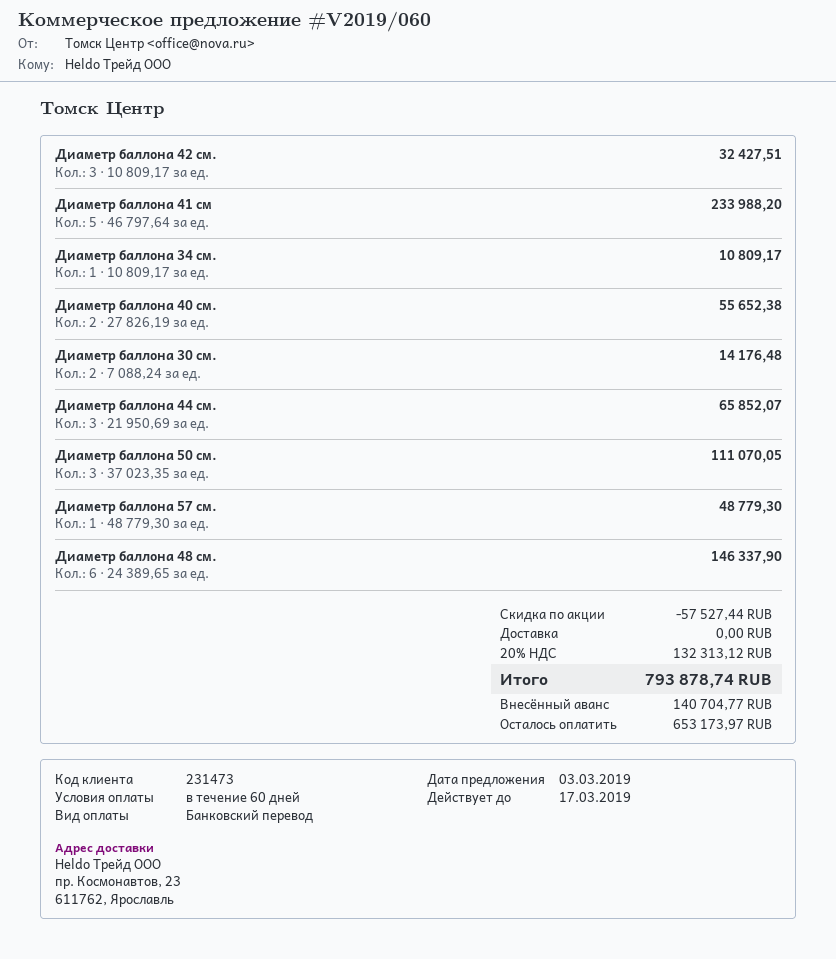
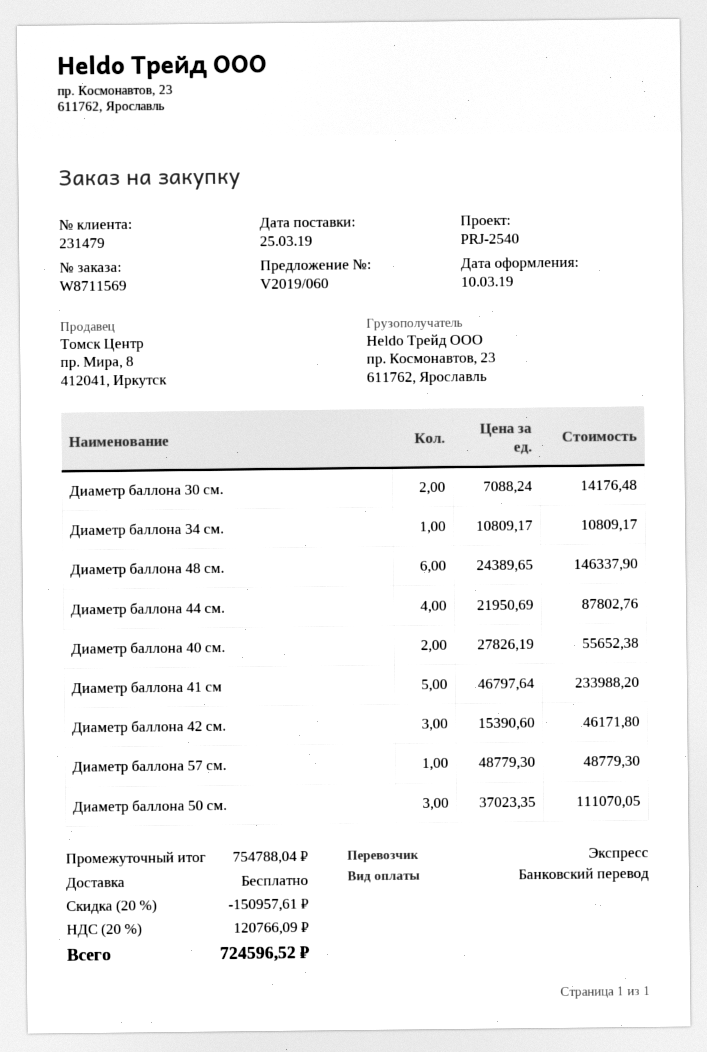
customer number: 231473 -> 231479
Диаметр баллона 42 см.: 3 x 10809.17 = 32427.51 -> 3 x 15390.60 = 46171.80
Диаметр баллона 44 см.: 3 x 21950.69 = 65852.07 -> 4 x 21950.69 = 87802.76
discount: 57527.44 -> 150957.61
tax: 20% = 132313.12 -> 20% = 120766.09
total: 793878.74 -> 724596.52

